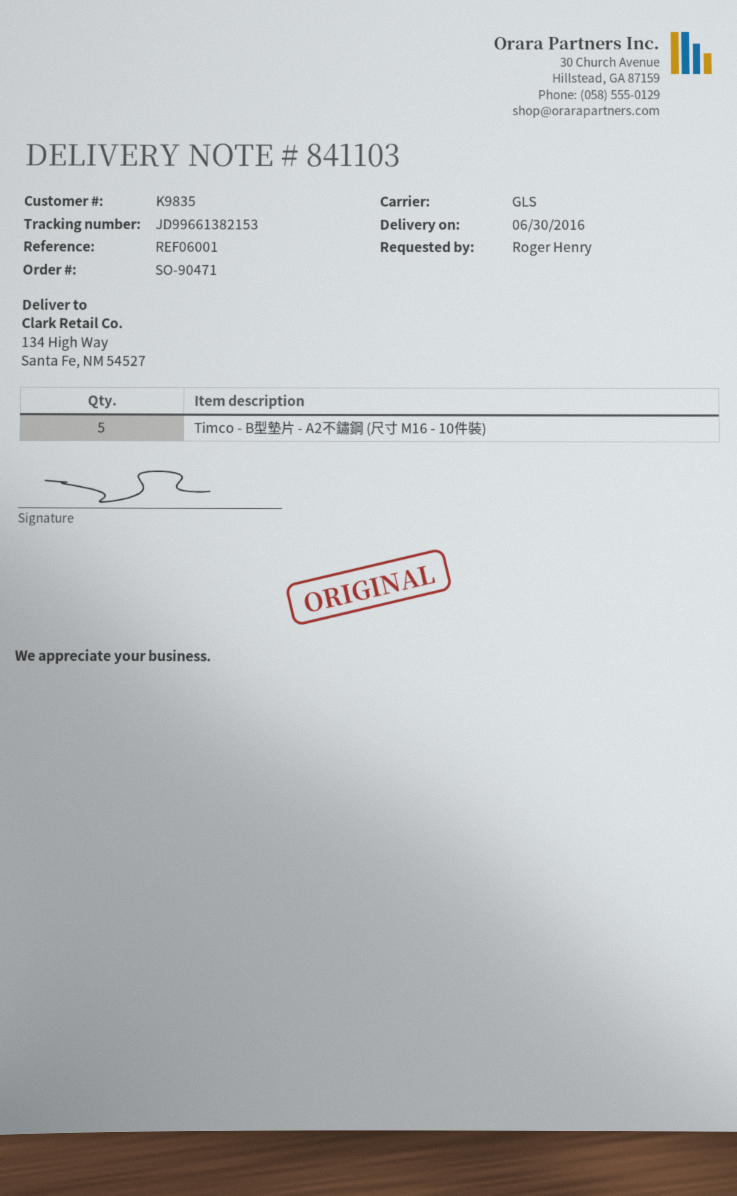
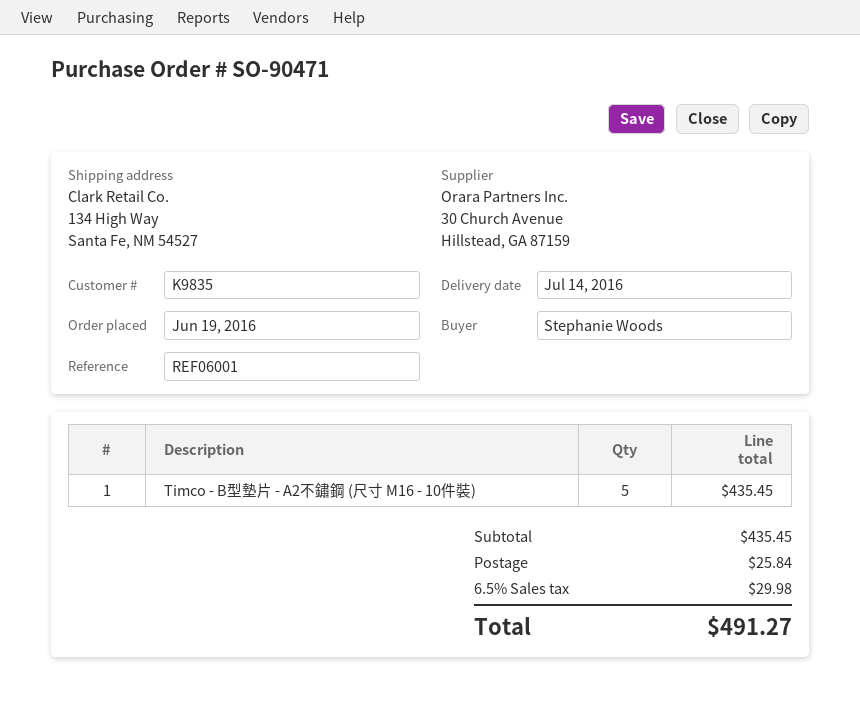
delivery date: 2016-06-30 -> 2016-07-14
ordered by: Roger Henry -> Stephanie Woods

